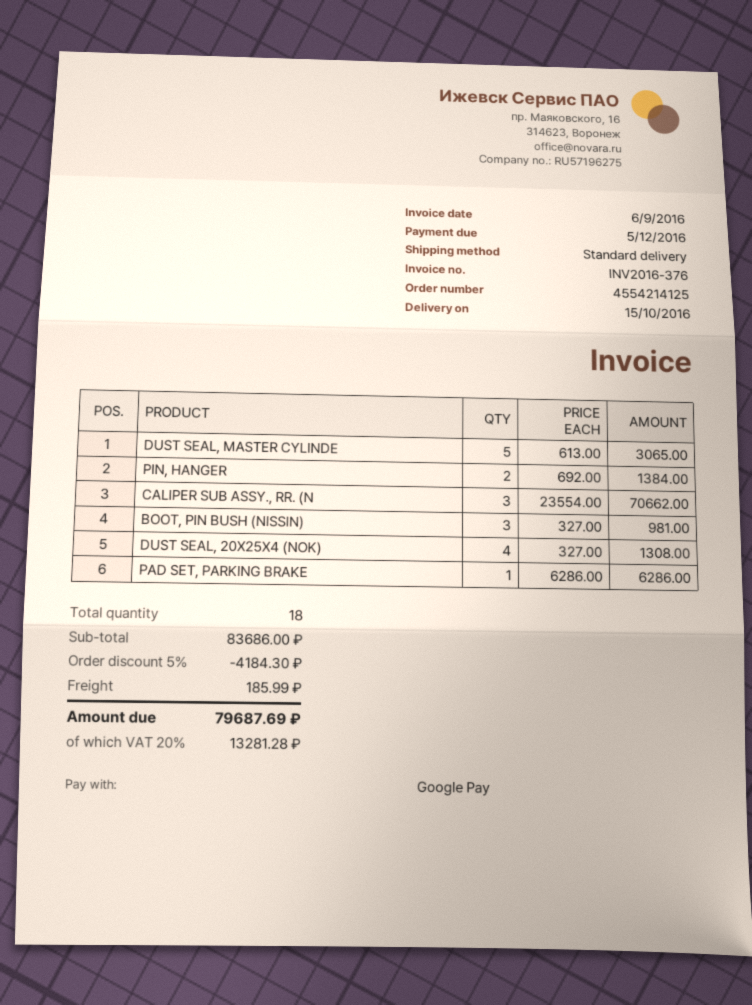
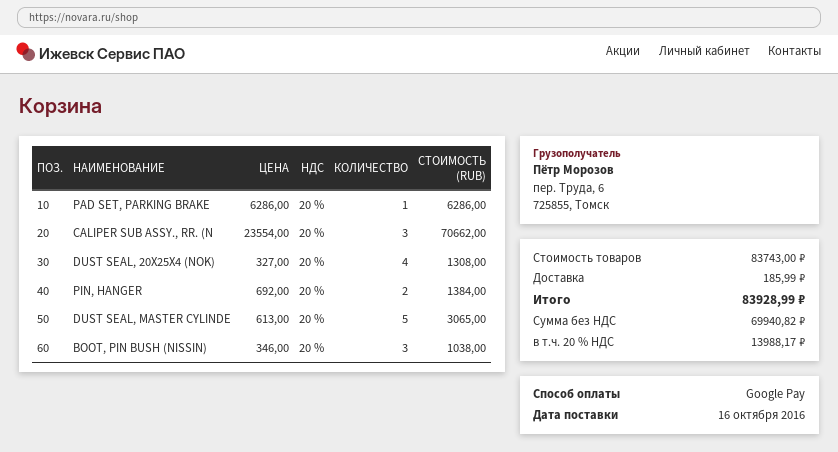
delivery date: 2016-10-15 -> 2016-10-16
BOOT, PIN BUSH (NISSIN): 3 x 327.00 = 981.00 -> 3 x 346.00 = 1038.00
subtotal: 83686.00 -> 83743.00
discount: 5% = 4184.30 -> none
tax: 20% = 13281.28 -> 20% = 13988.17
total: 79687.69 -> 83928.99

